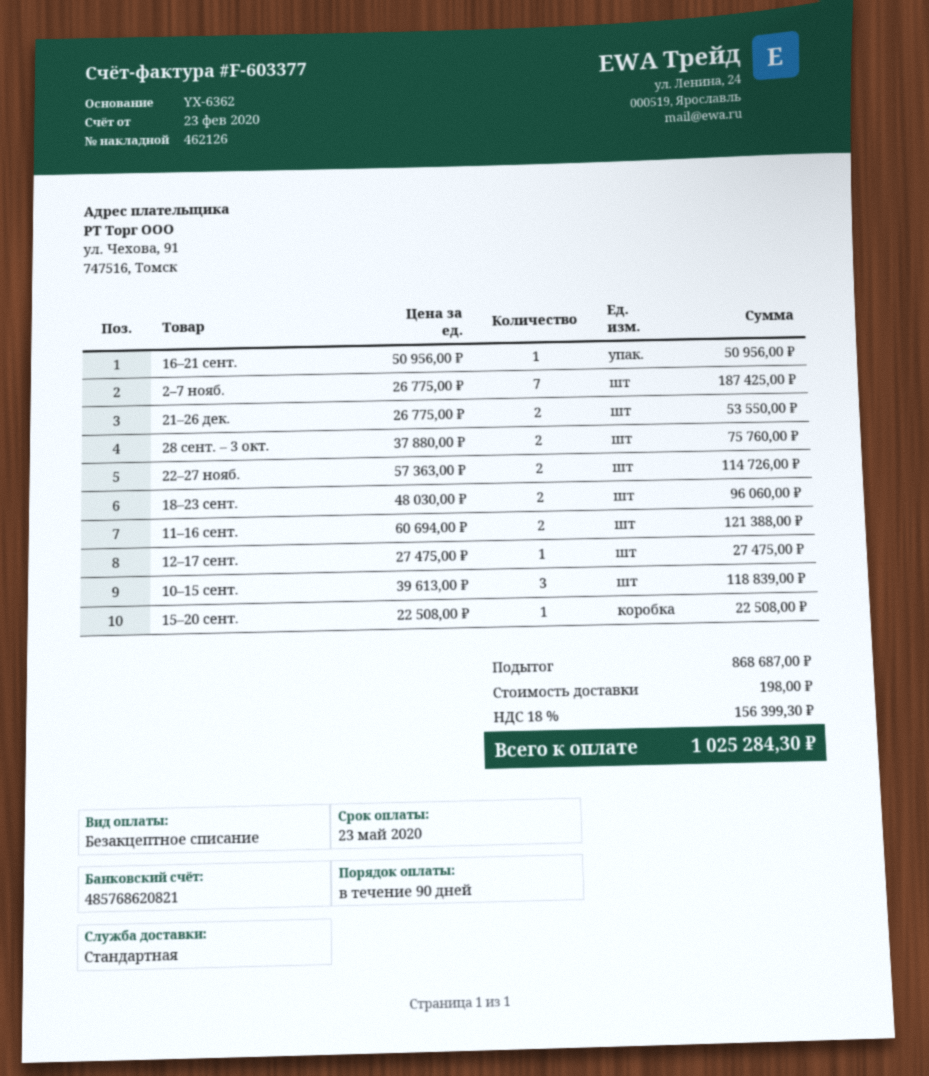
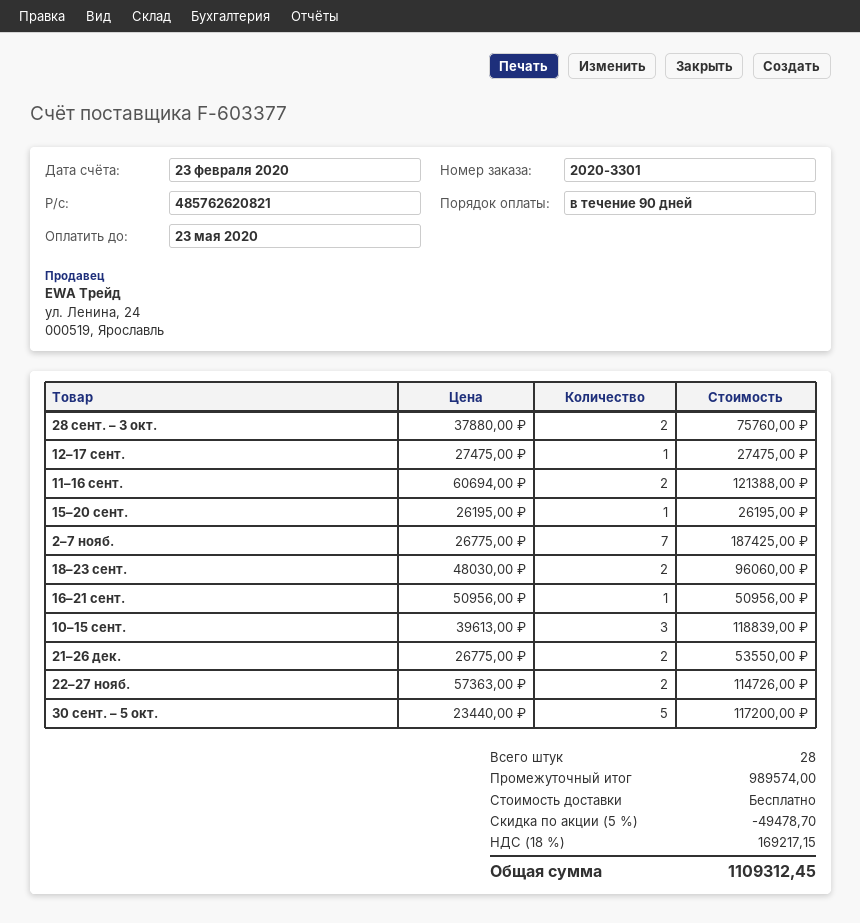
bank account: 485768620821 -> 485762620821
15–20 сент.: 1 x 22508.00 = 22508.00 -> 1 x 26195.00 = 26195.00
30 сент. – 5 окт.: none -> 5 x 23440.00 = 117200.00
subtotal: 868687.00 -> 989574.00
discount: none -> 5% = 49478.70
shipping: 198.00 -> 0.00
tax: 18% = 156399.30 -> 18% = 169217.15
total: 1025284.30 -> 1109312.45

